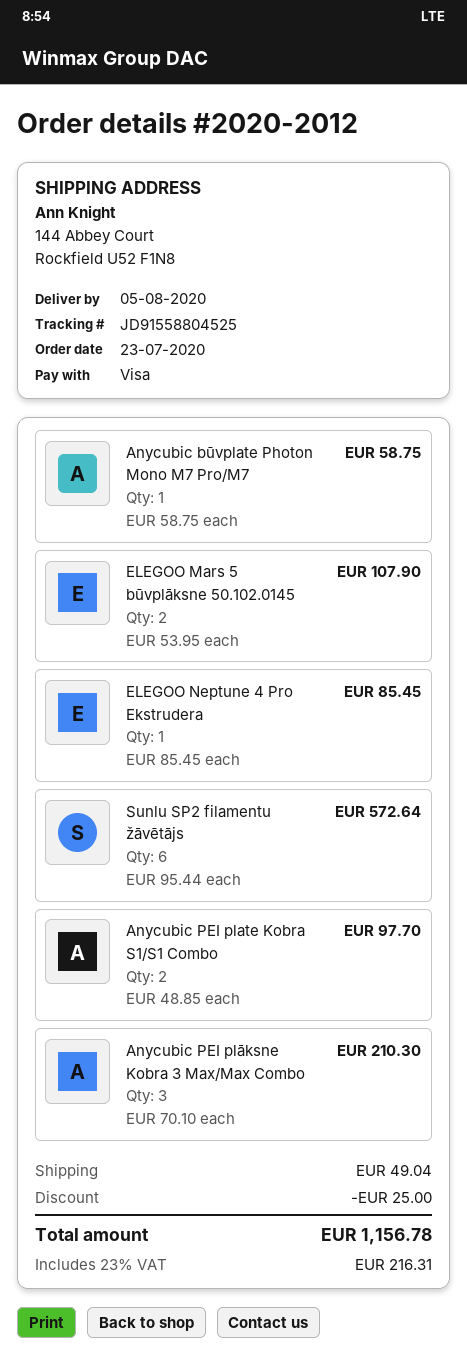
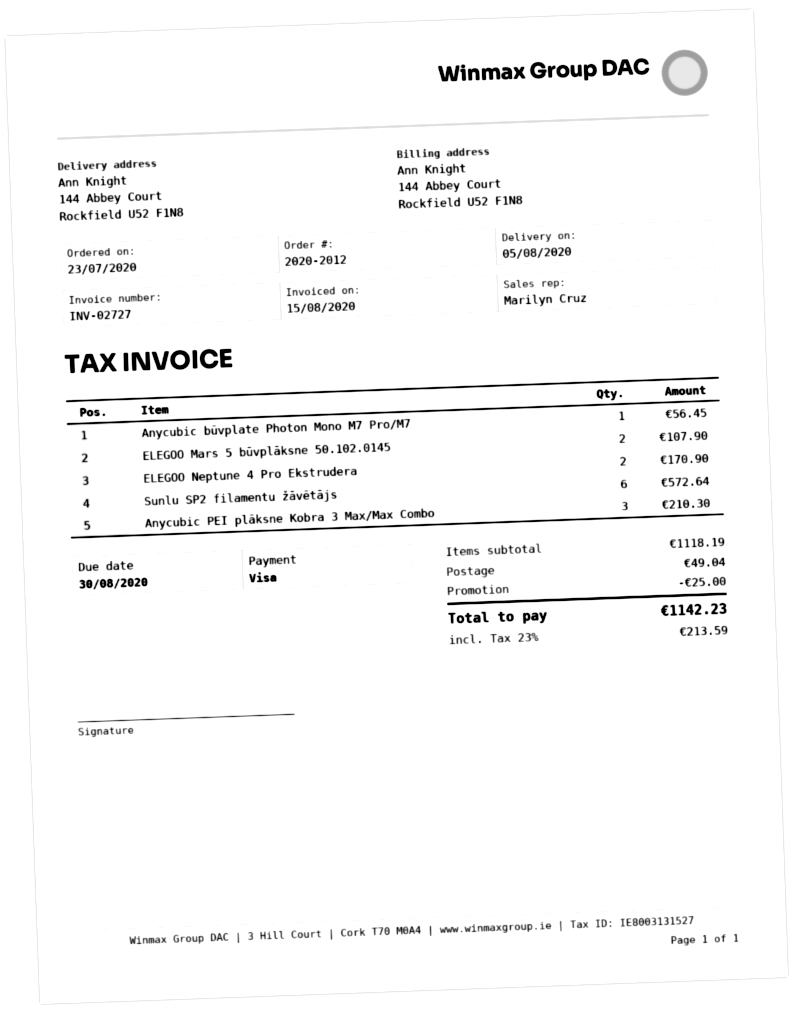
Anycubic būvplate Photon Mono M7 Pro/M7: 1 for 58.75 -> 1 for 56.45
ELEGOO Neptune 4 Pro Ekstrudera: 1 for 85.45 -> 2 for 170.90
Anycubic PEI plate Kobra S1/S1 Combo: 2 for 97.70 -> none
tax: 23% = 216.31 -> 23% = 213.59
total: 1156.78 -> 1142.23

